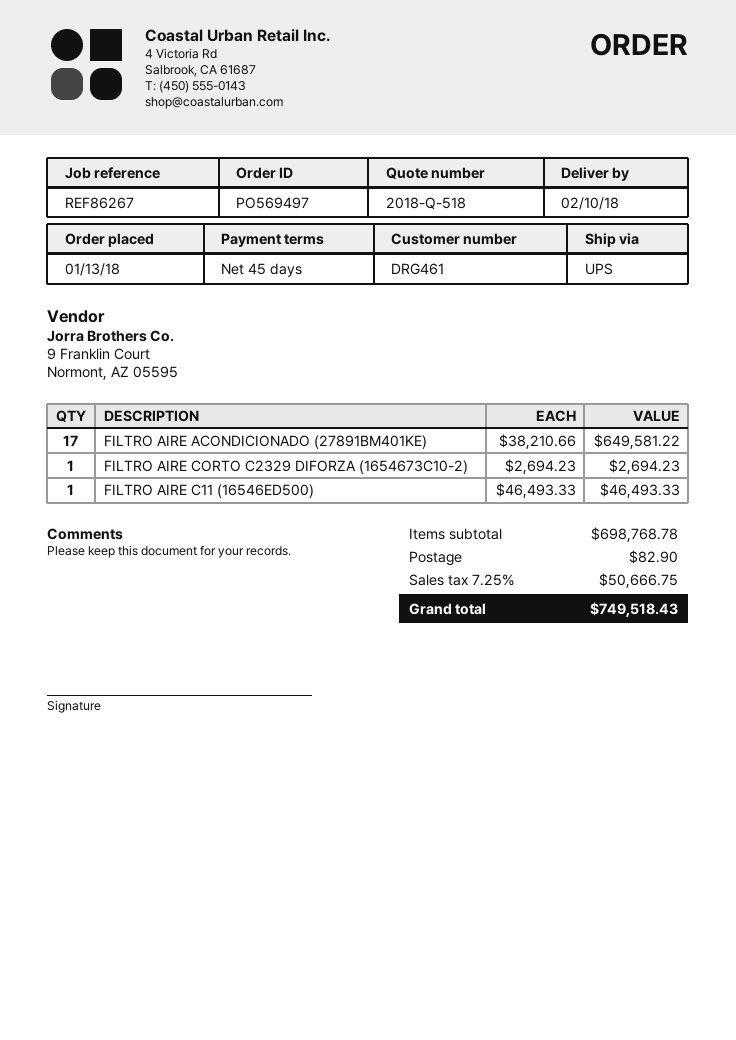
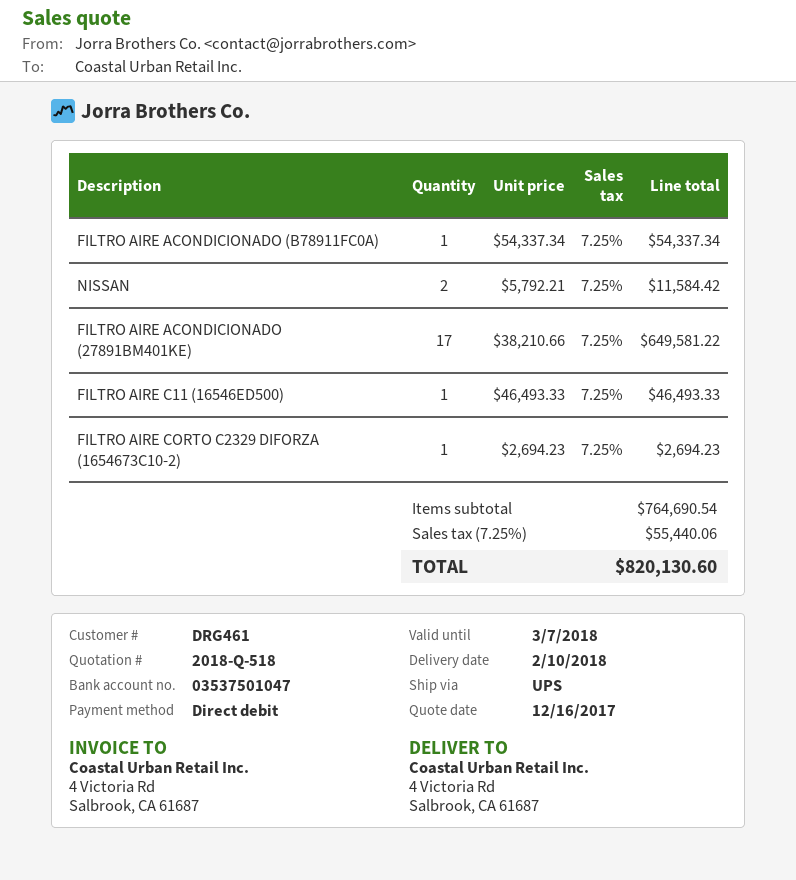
FILTRO AIRE ACONDICIONADO (B78911FC0A): none -> 1 x 54337.34 = 54337.34
NISSAN: none -> 2 x 5792.21 = 11584.42
subtotal: 698768.78 -> 764690.54
shipping: 82.90 -> none
tax: 7.25% = 50666.75 -> 7.25% = 55440.06
total: 749518.43 -> 820130.60

